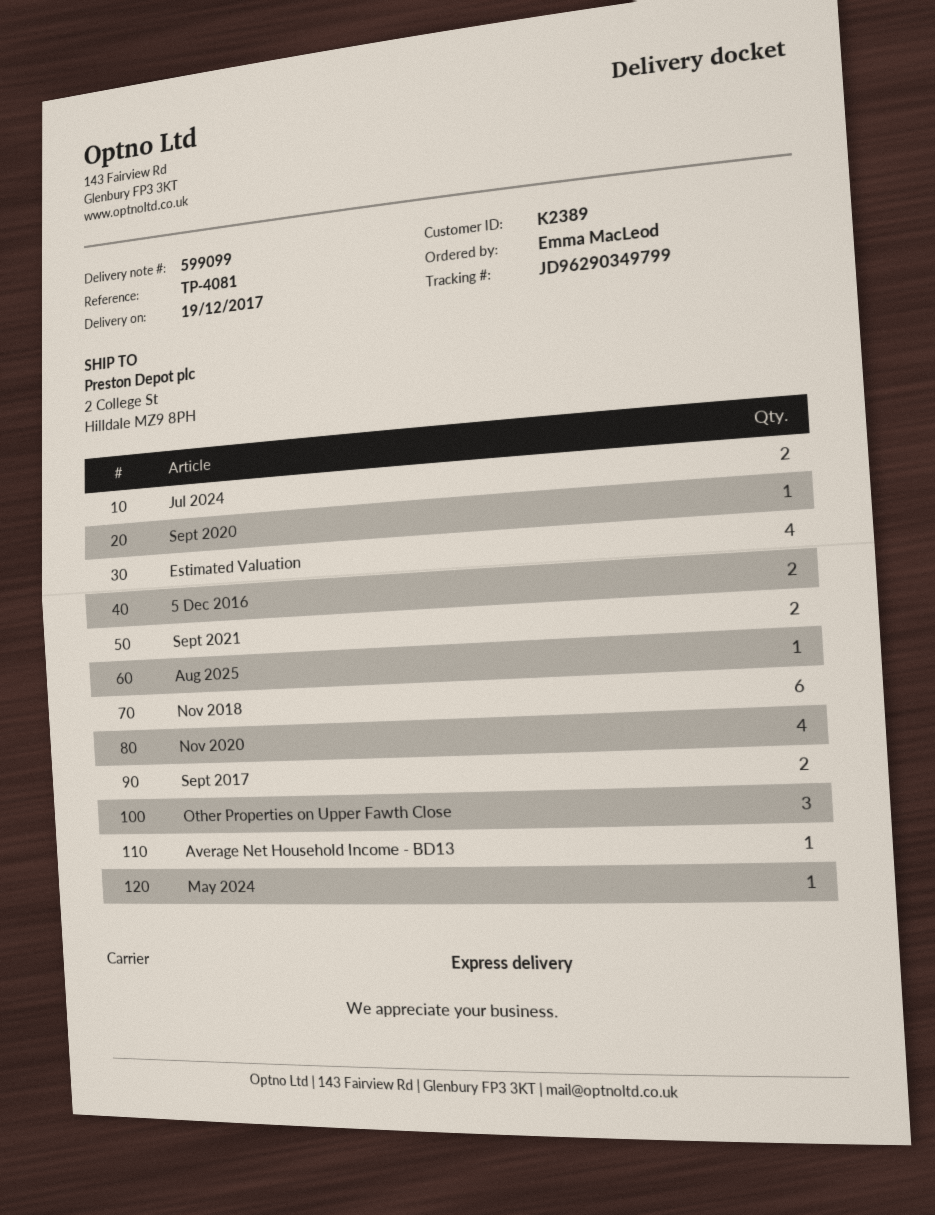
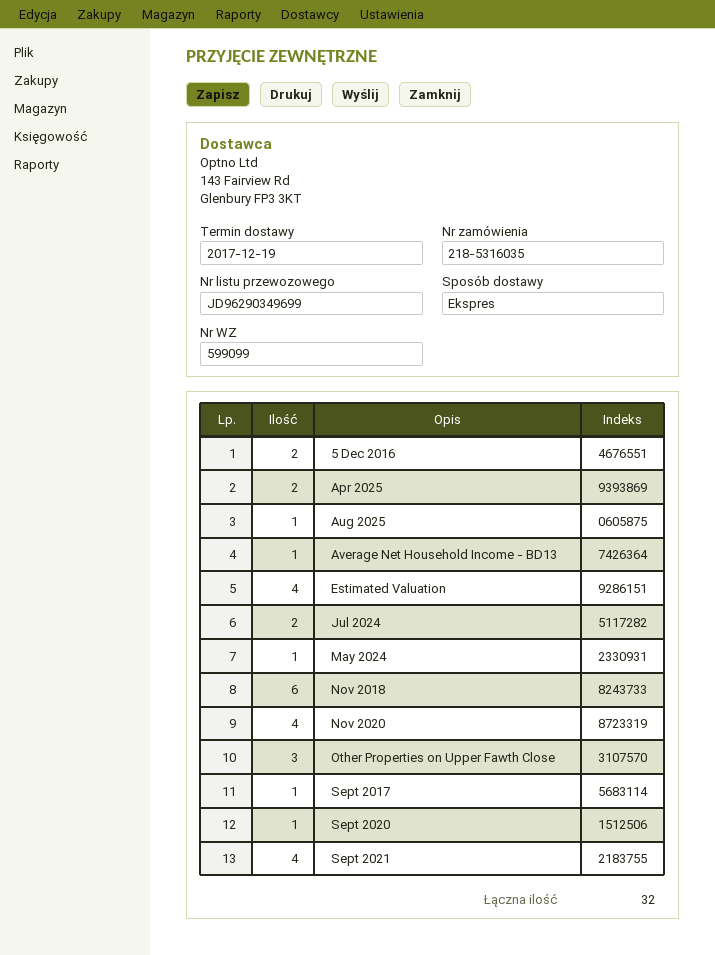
tracking number: JD96290349799 -> JD96290349699
Sept 2021: 2 -> 4
Sept 2017: 2 -> 1
Apr 2025: none -> 2

